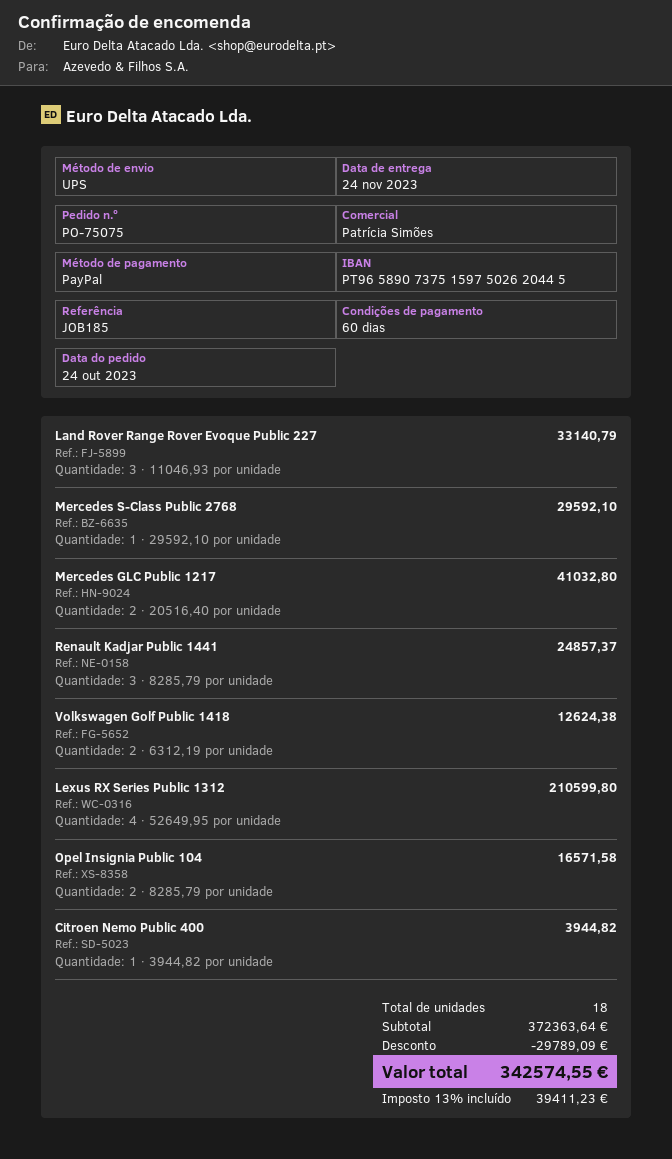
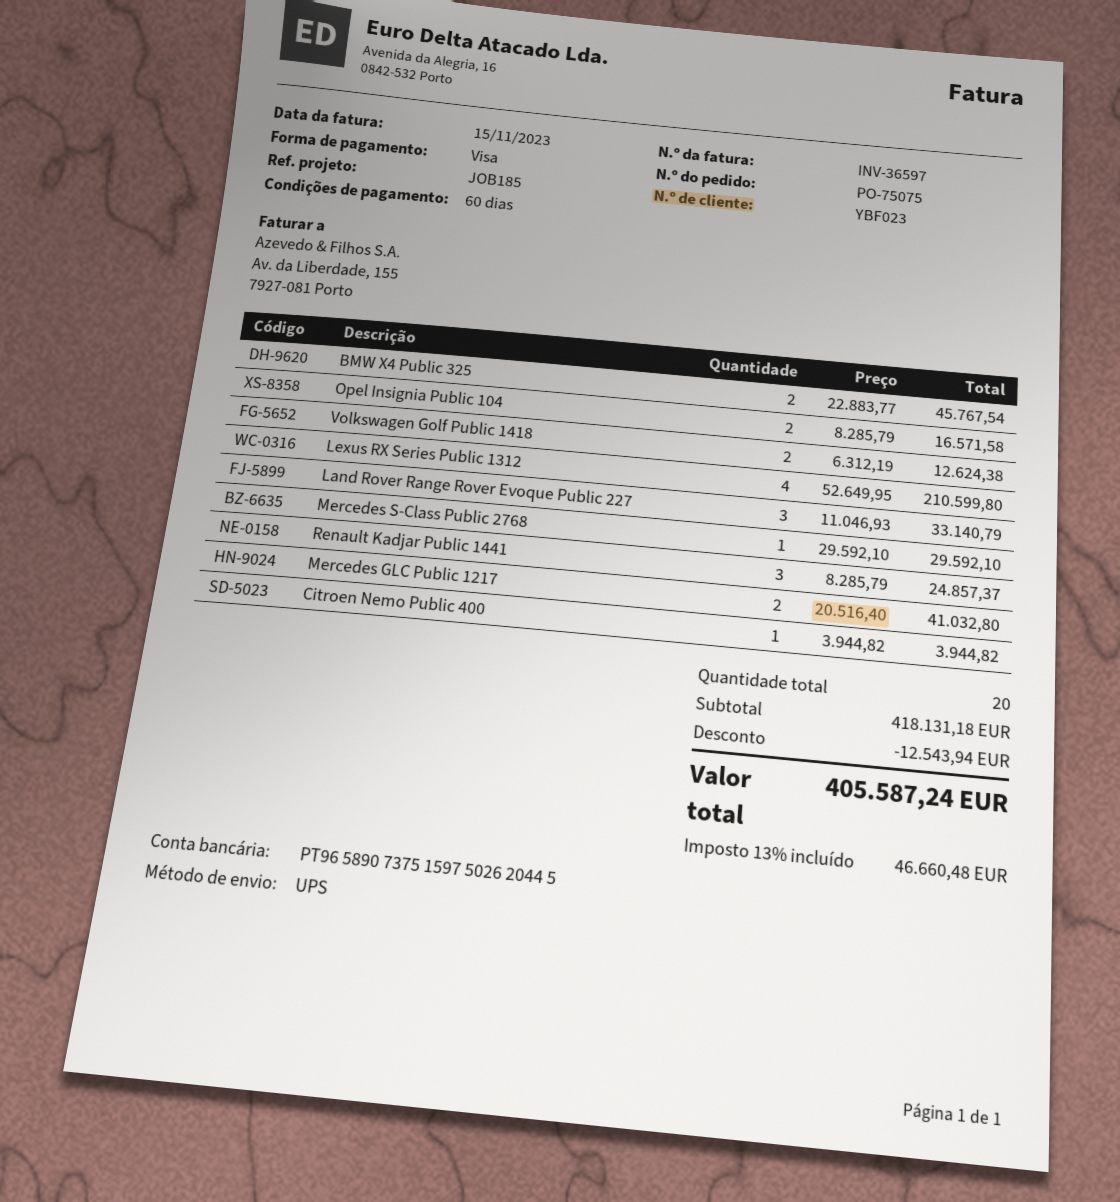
payment method: PayPal -> Visa
BMW X4 Public 325: none -> 2 x 22883.77 = 45767.54
total quantity: 18 -> 20
subtotal: 372363.64 -> 418131.18
discount: 29789.09 -> 12543.94
tax: 13% = 39411.23 -> 13% = 46660.48
total: 342574.55 -> 405587.24

